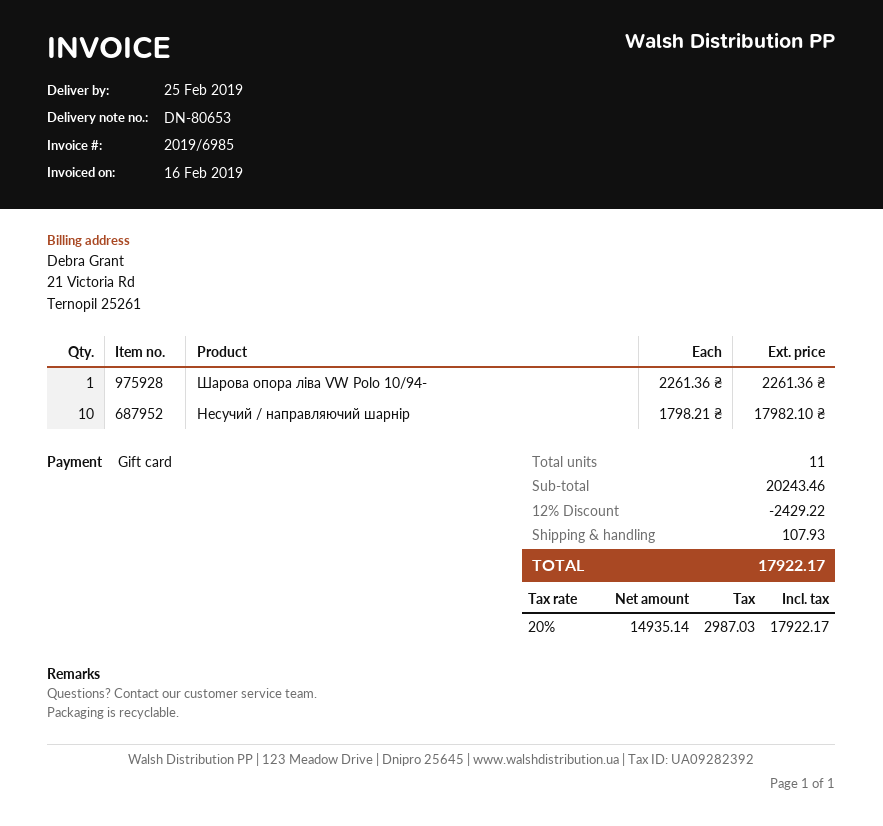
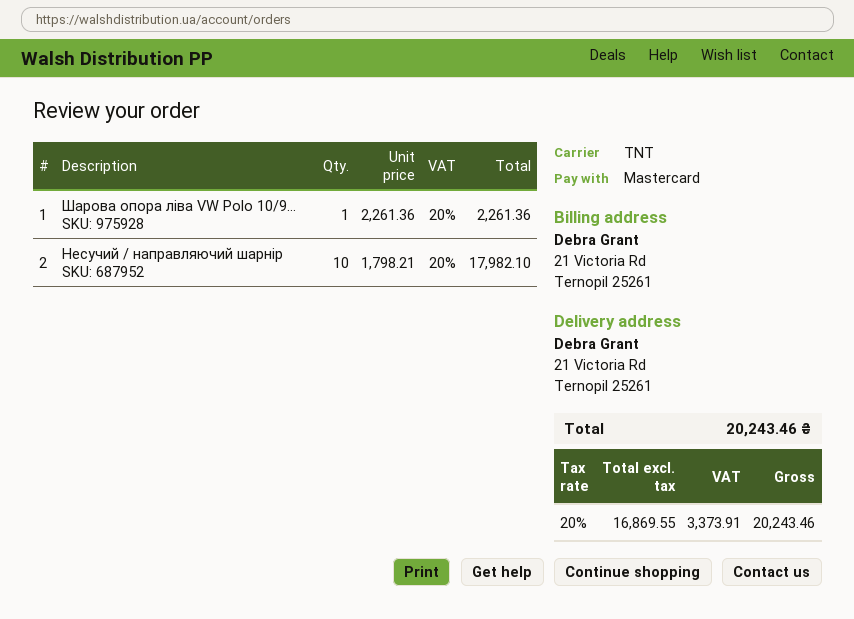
payment method: gift card -> Mastercard
discount: 12% = 2429.22 -> none
shipping: 107.93 -> none
net: 14935.14 -> 16869.55
tax: 20% = 2987.03 -> 20% = 3373.91
total: 17922.17 -> 20243.46

